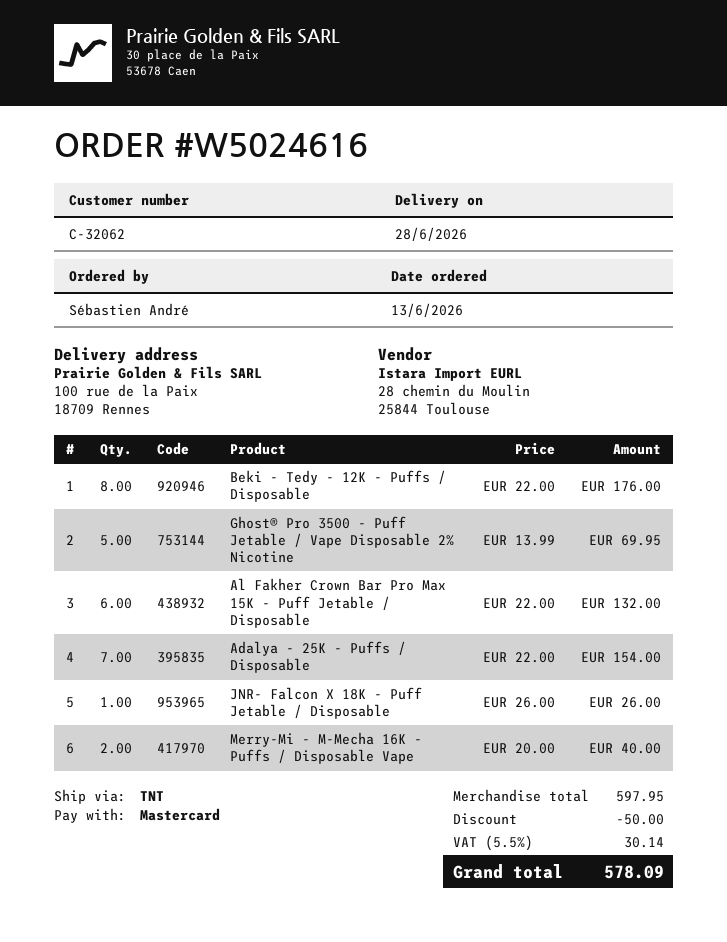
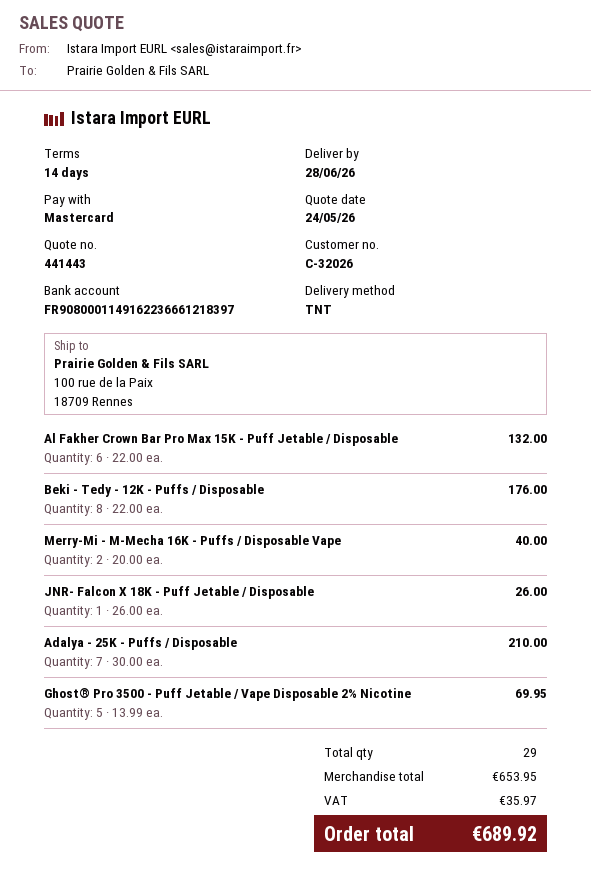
customer number: C-32062 -> C-32026
Adalya - 25K - Puffs / Disposable: 7 x 22.00 = 154.00 -> 7 x 30.00 = 210.00
subtotal: 597.95 -> 653.95
discount: 50.00 -> none
tax: 30.14 -> 35.97
total: 578.09 -> 689.92

